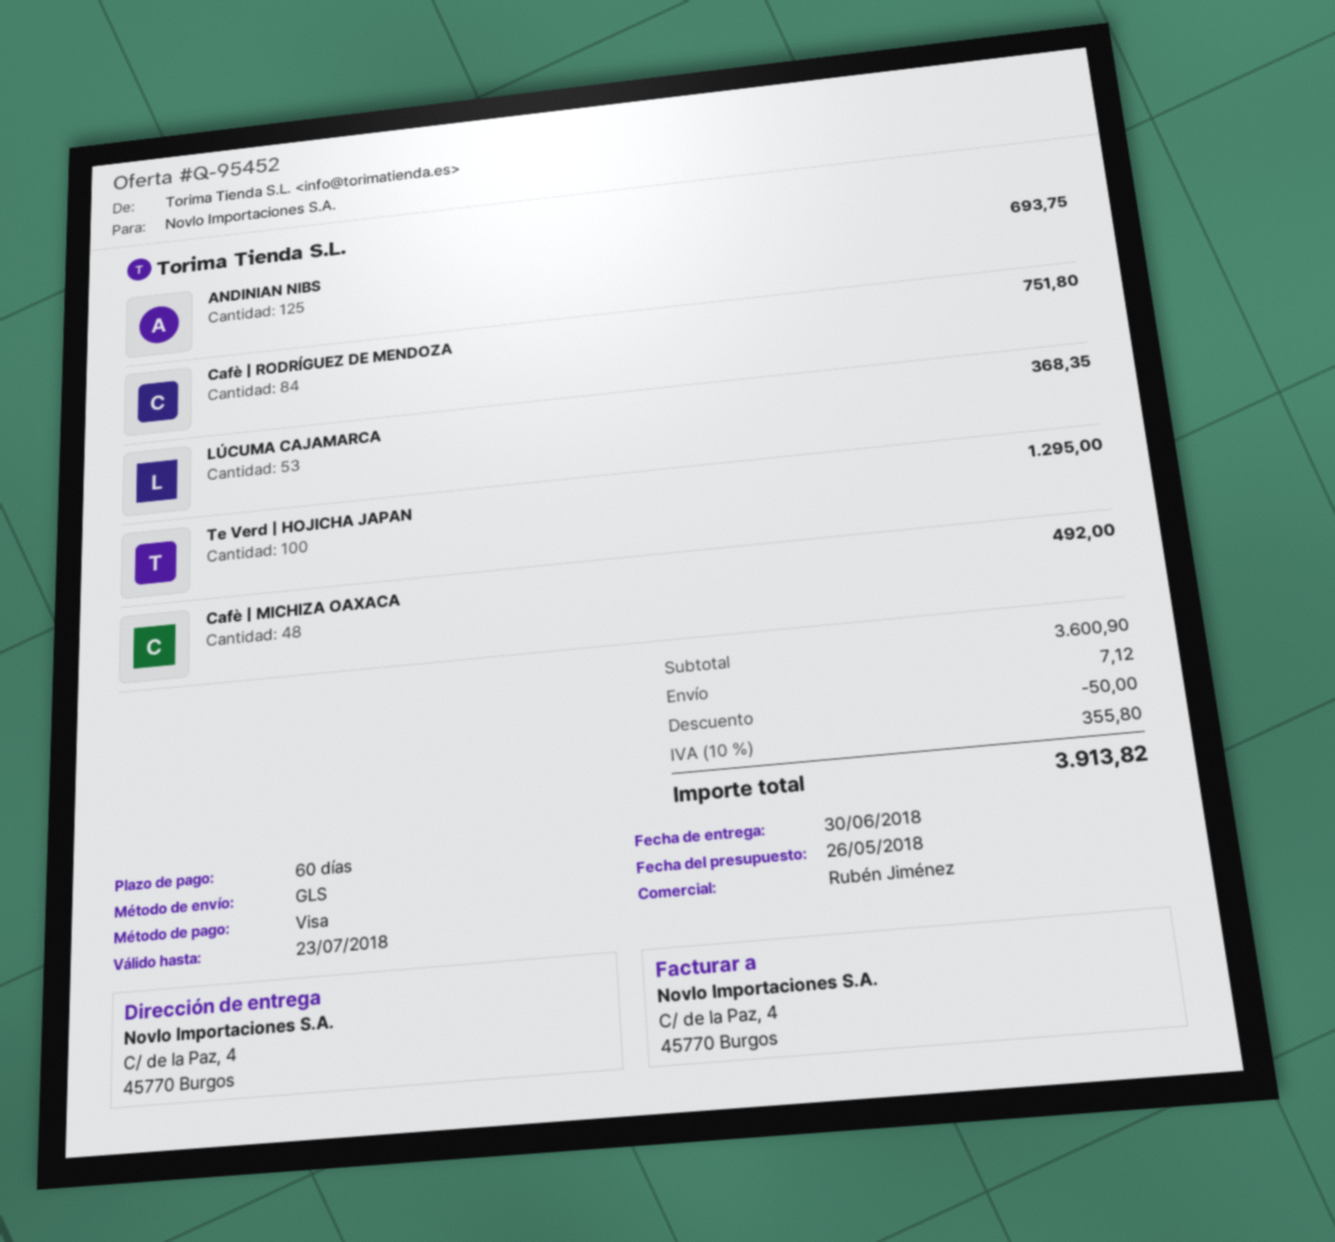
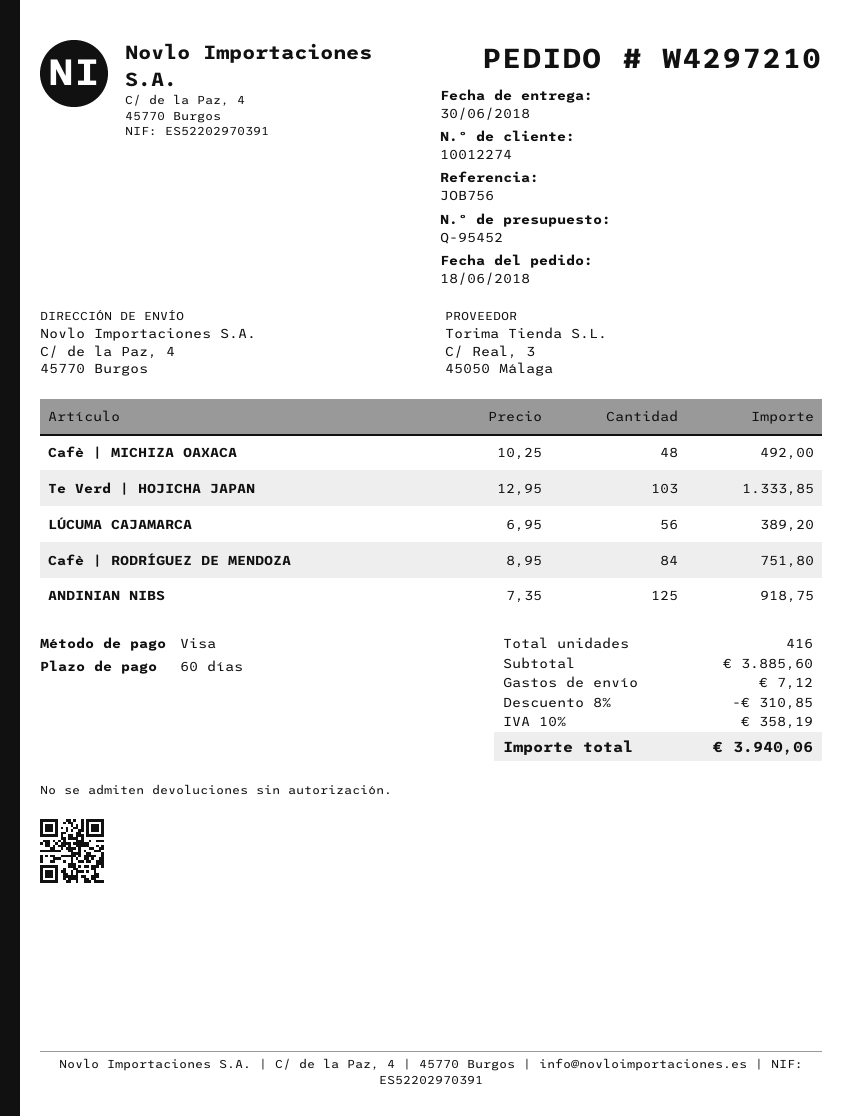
ANDINIAN NIBS: 125 for 693.75 -> 125 for 918.75
LÚCUMA CAJAMARCA: 53 for 368.35 -> 56 for 389.20
Te Verd | HOJICHA JAPAN: 100 for 1295.00 -> 103 for 1333.85
subtotal: 3600.90 -> 3885.60
discount: 50.00 -> 310.85
tax: 10% = 355.80 -> 10% = 358.19
total: 3913.82 -> 3940.06

